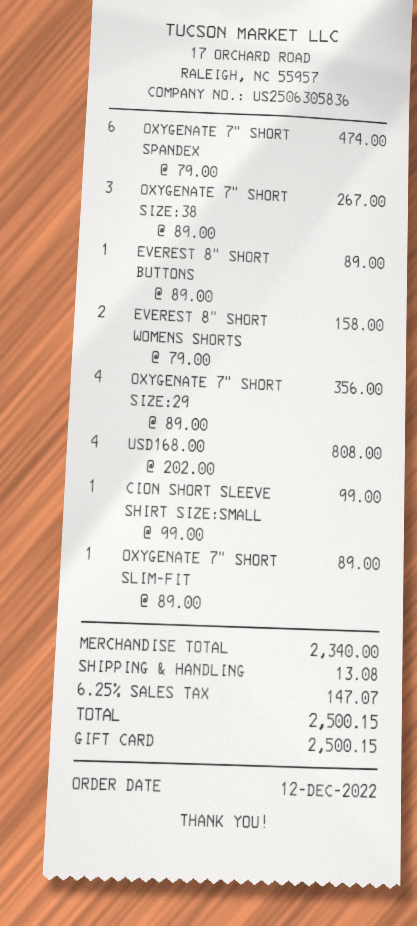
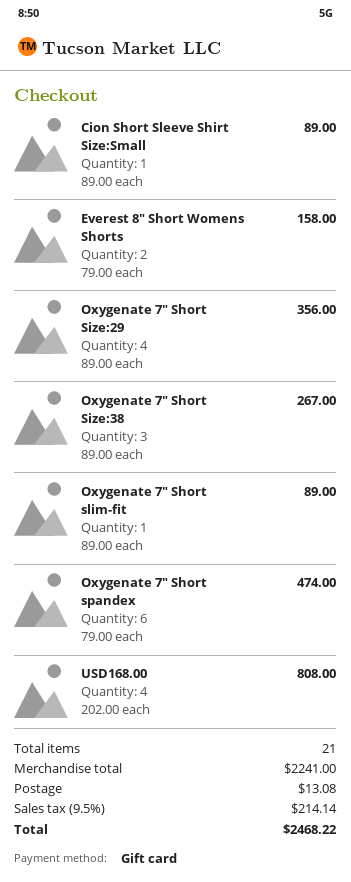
EVEREST 8" SHORT BUTTONS: 1 x 89.00 = 89.00 -> none
CION SHORT SLEEVE SHIRT SIZE:SMALL: 1 x 99.00 = 99.00 -> 1 x 89.00 = 89.00
subtotal: 2340.00 -> 2241.00
tax: 6.25% = 147.07 -> 9.5% = 214.14
total: 2500.15 -> 2468.22

